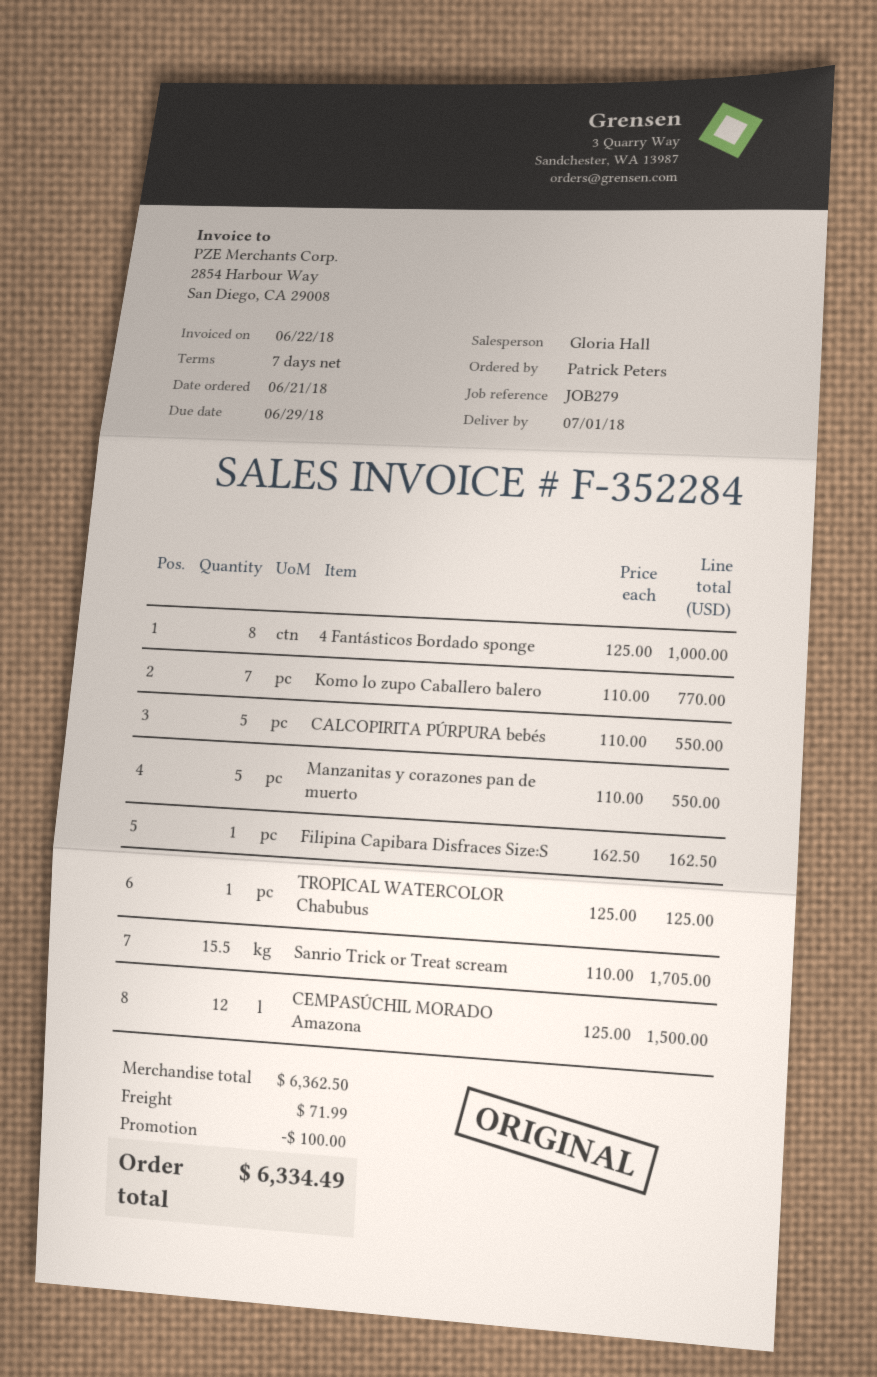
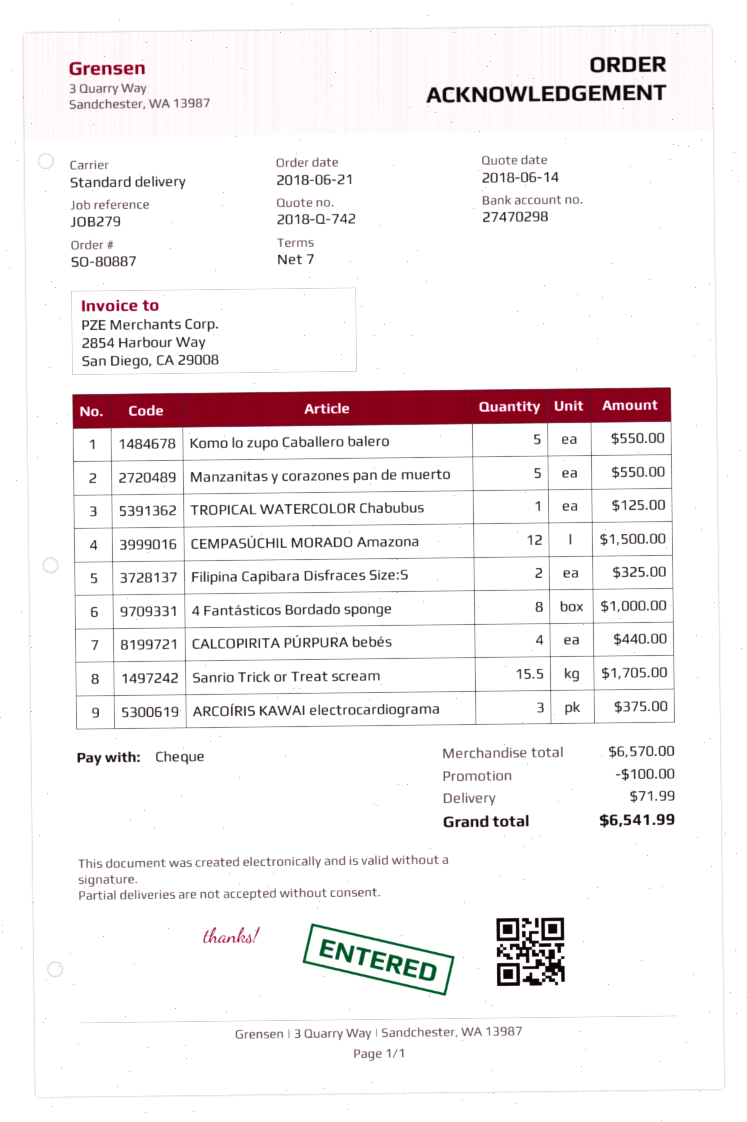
Komo lo zupo Caballero balero: 7 for 770.00 -> 5 for 550.00
CALCOPIRITA PÚRPURA bebés: 5 for 550.00 -> 4 for 440.00
Filipina Capibara Disfraces Size:S: 1 for 162.50 -> 2 for 325.00
ARCOÍRIS KAWAI electrocardiograma: none -> 3 for 375.00
subtotal: 6362.50 -> 6570.00
total: 6334.49 -> 6541.99

